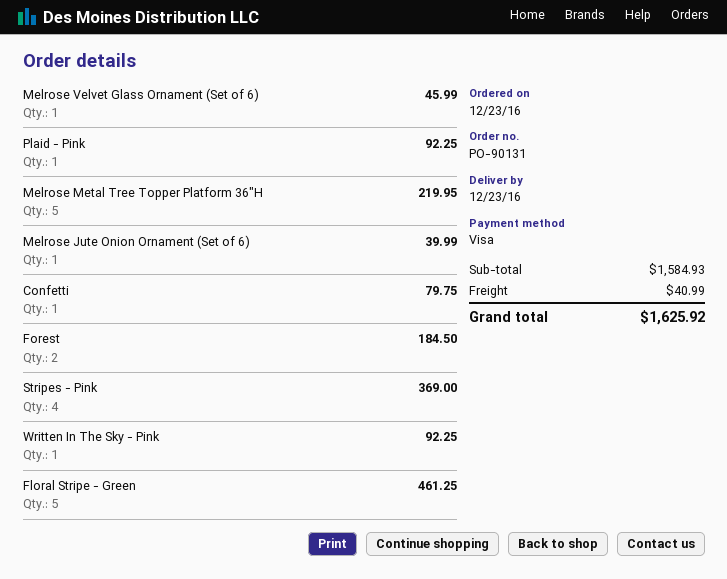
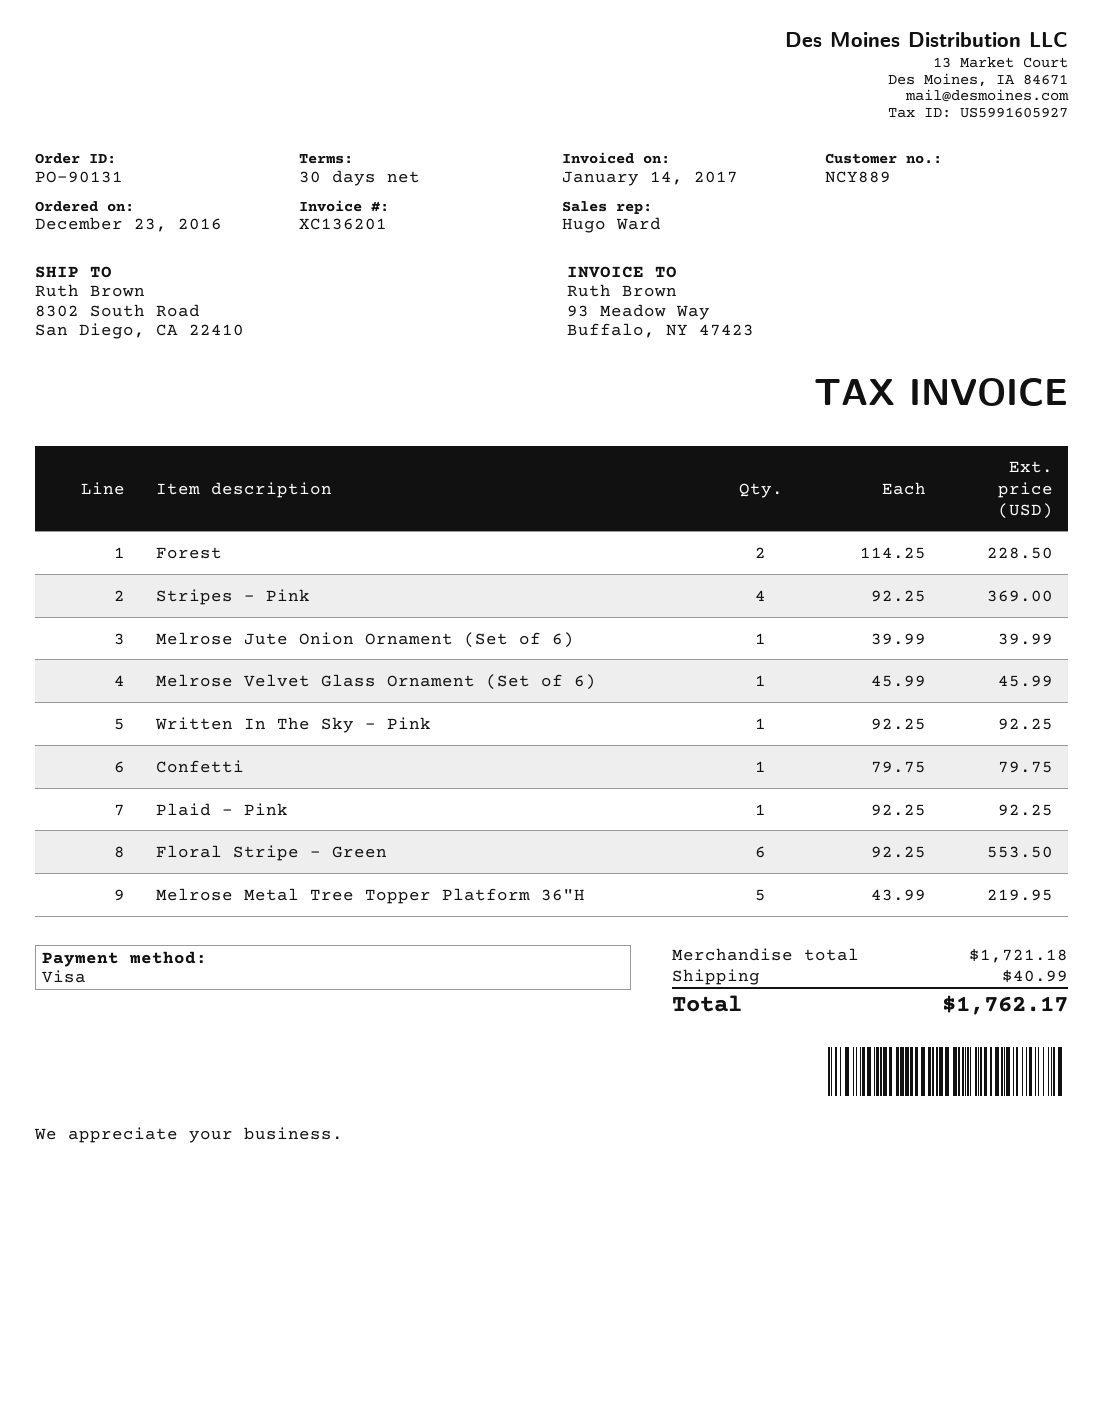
Forest: 2 for 184.50 -> 2 for 228.50
Floral Stripe - Green: 5 for 461.25 -> 6 for 553.50
subtotal: 1584.93 -> 1721.18
total: 1625.92 -> 1762.17

